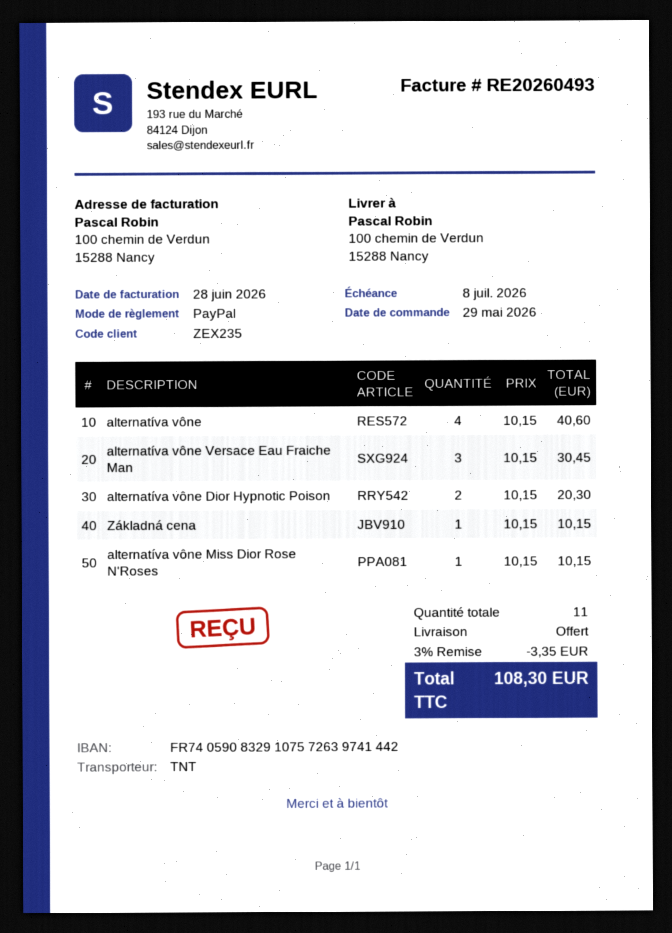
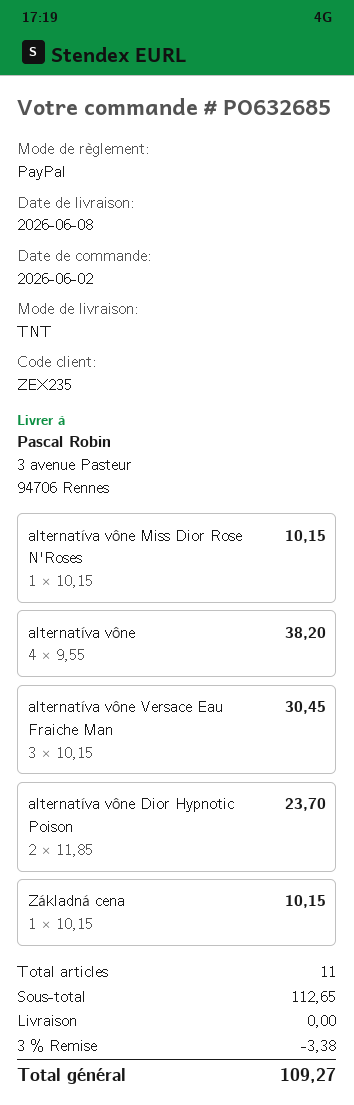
order date: 2026-05-29 -> 2026-06-02
ship to: 100 chemin de Verdun, 15288 Nancy -> 3 avenue Pasteur, 94706 Rennes
alternatíva vône: 4 x 10.15 = 40.60 -> 4 x 9.55 = 38.20
alternatíva vône Dior Hypnotic Poison: 2 x 10.15 = 20.30 -> 2 x 11.85 = 23.70
discount: 3% = 3.35 -> 3% = 3.38
total: 108.30 -> 109.27

